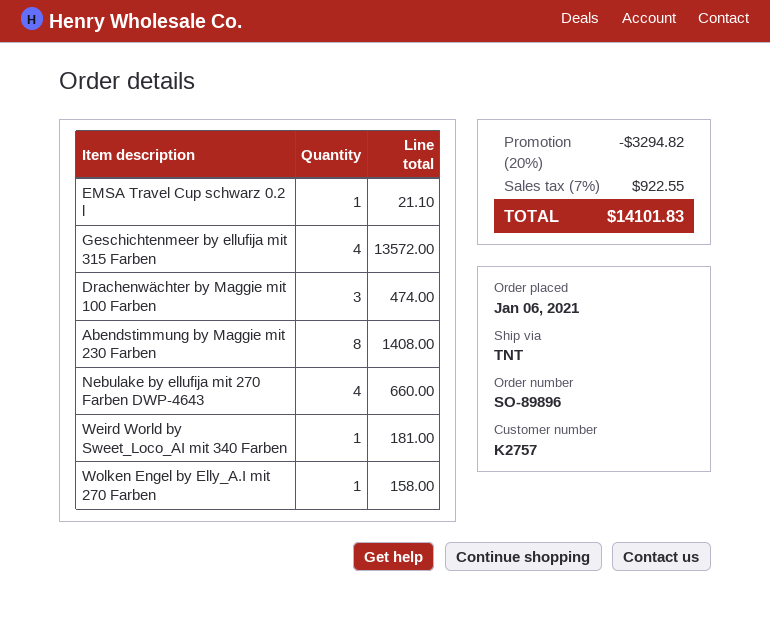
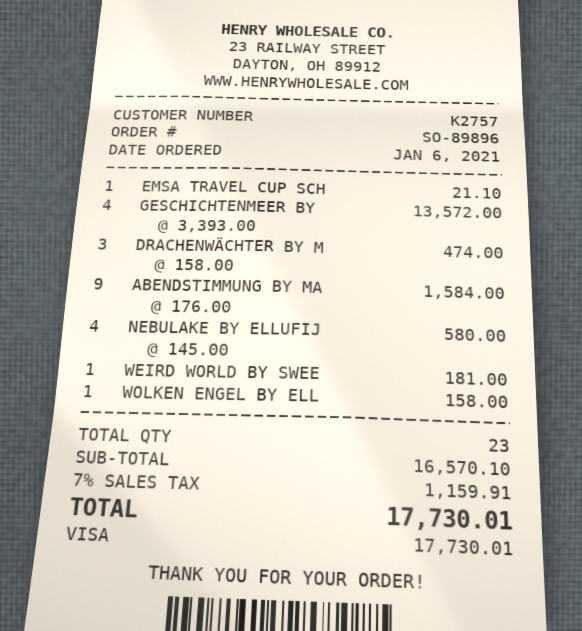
Abendstimmung by Maggie mit 230 Farben: 8 for 1408.00 -> 9 for 1584.00
Nebulake by ellufija mit 270 Farben DWP-4643: 4 for 660.00 -> 4 for 580.00
discount: 20% = 3294.82 -> none
tax: 7% = 922.55 -> 7% = 1159.91
total: 14101.83 -> 17730.01

